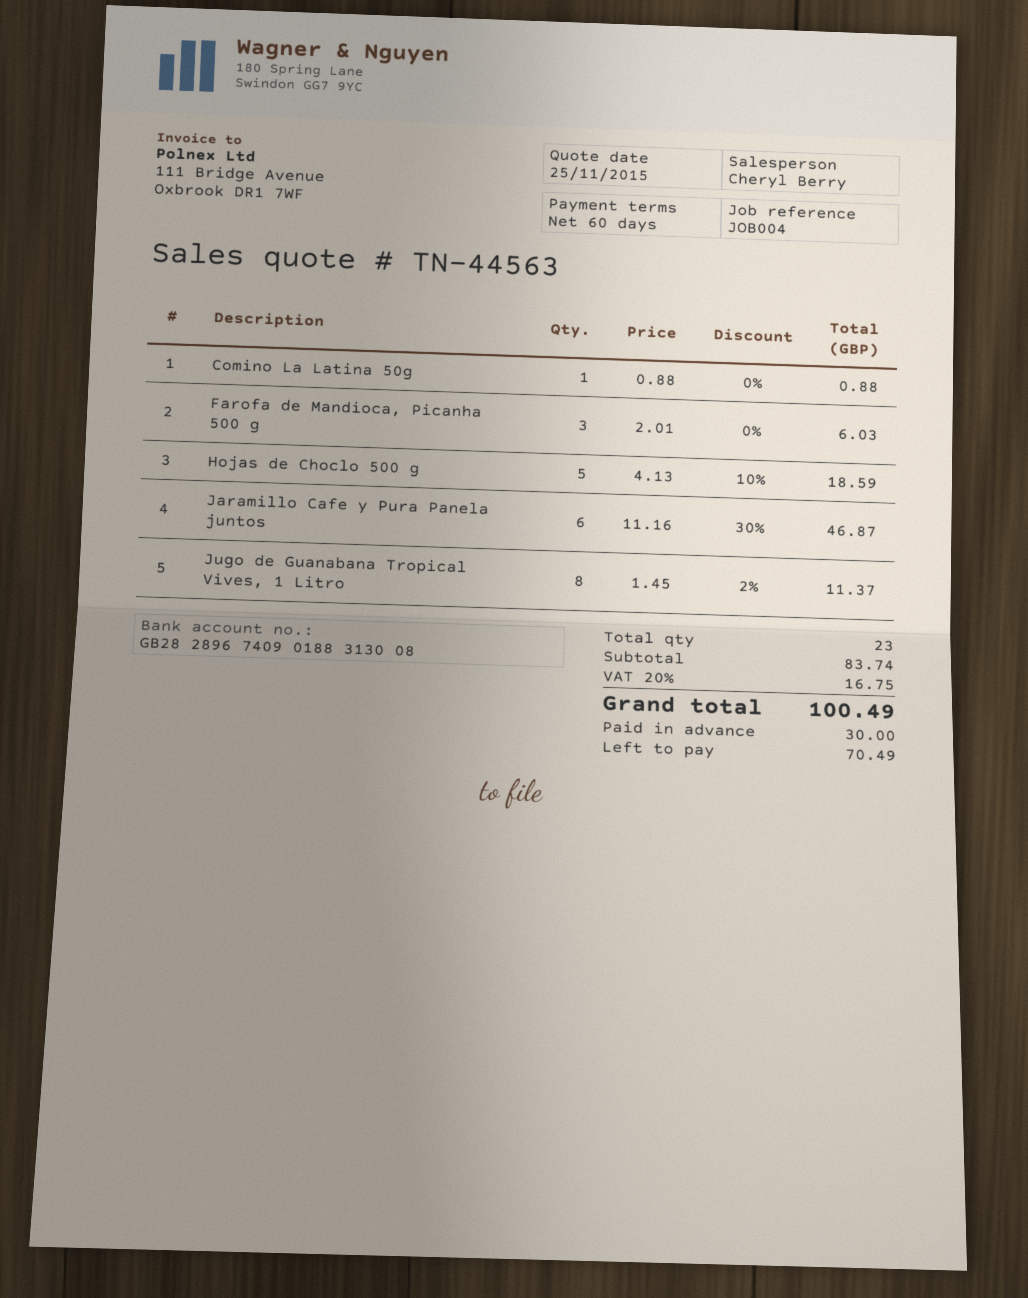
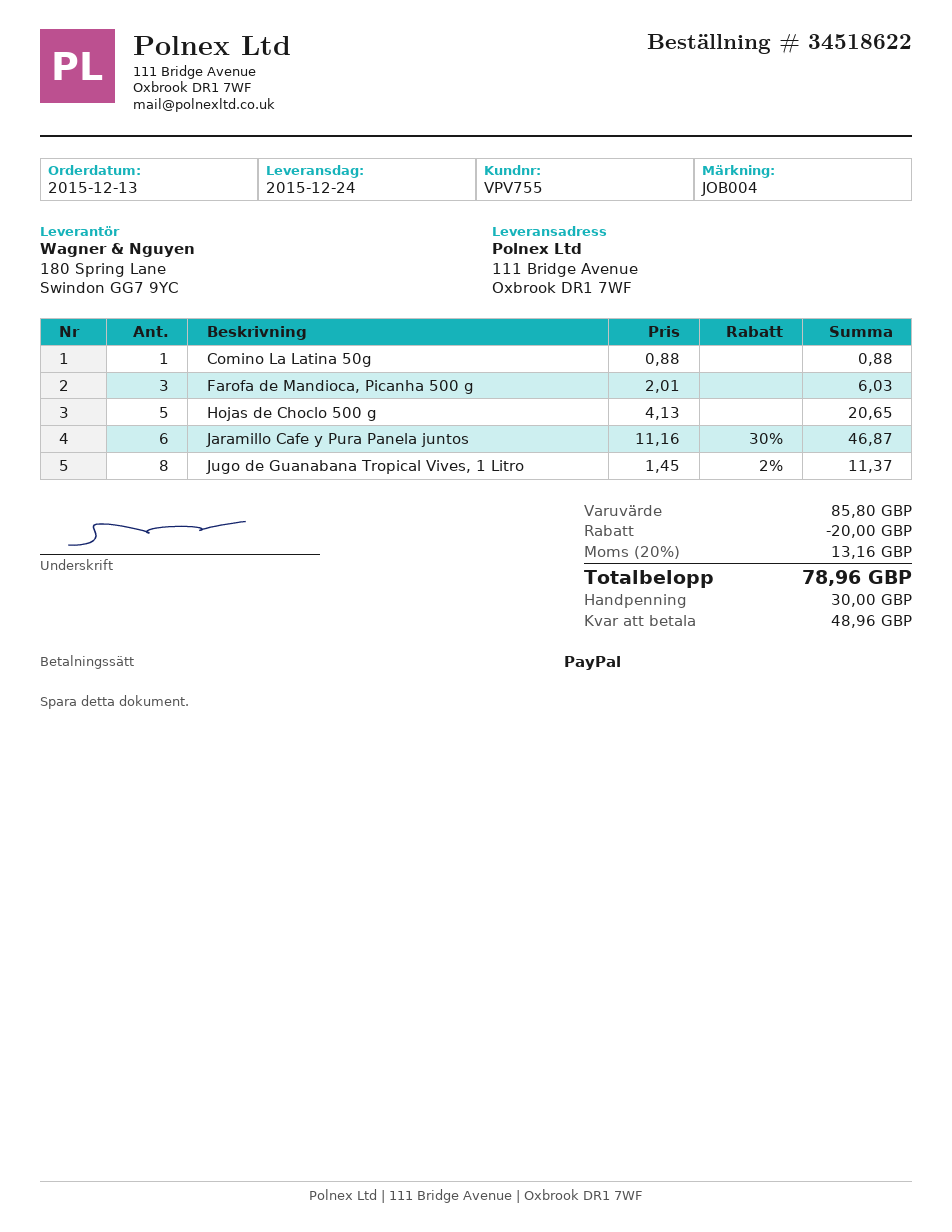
Hojas de Choclo 500 g: 5 x 4.13 - 10% = 18.59 -> 5 x 4.13 = 20.65
subtotal: 83.74 -> 85.80
discount: none -> 20.00
tax: 20% = 16.75 -> 20% = 13.16
total: 100.49 -> 78.96
balance: 70.49 -> 48.96

